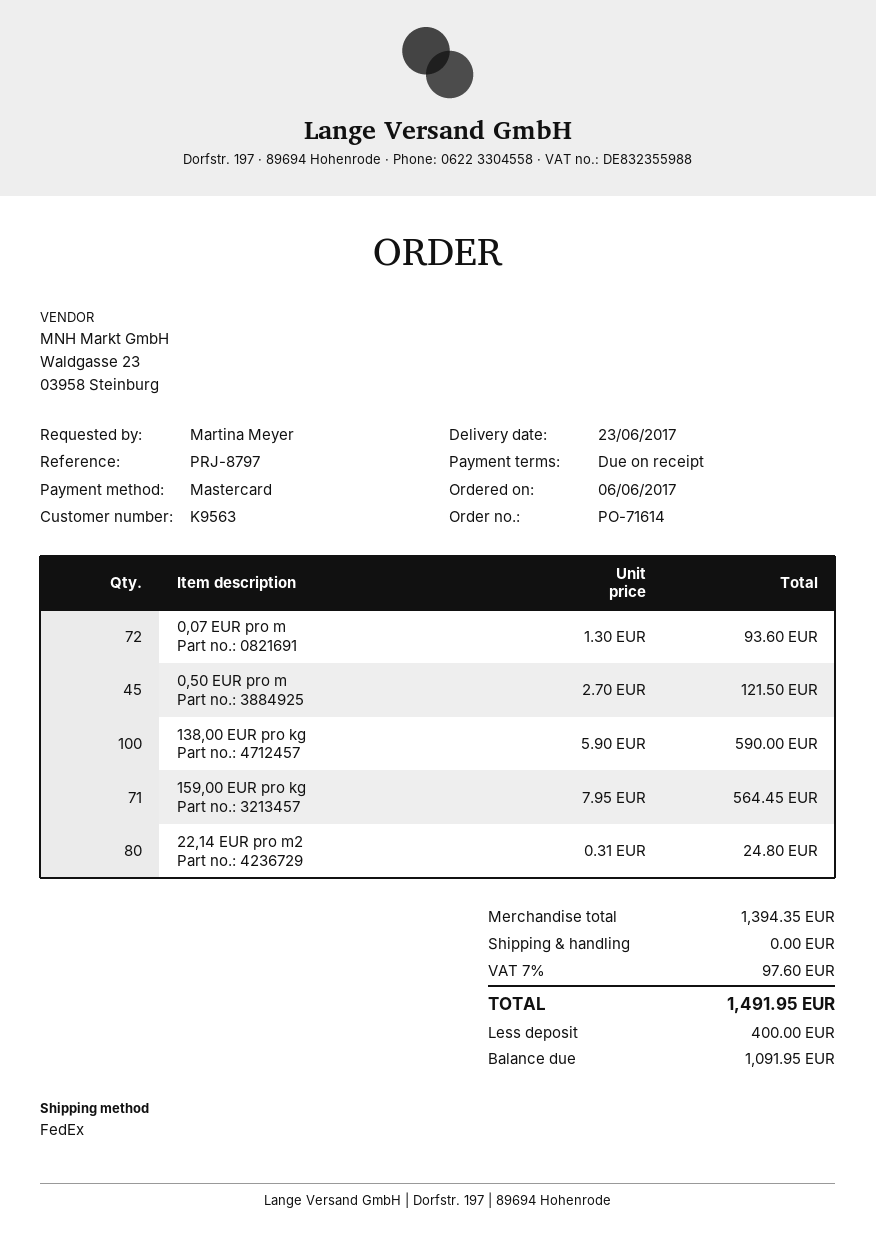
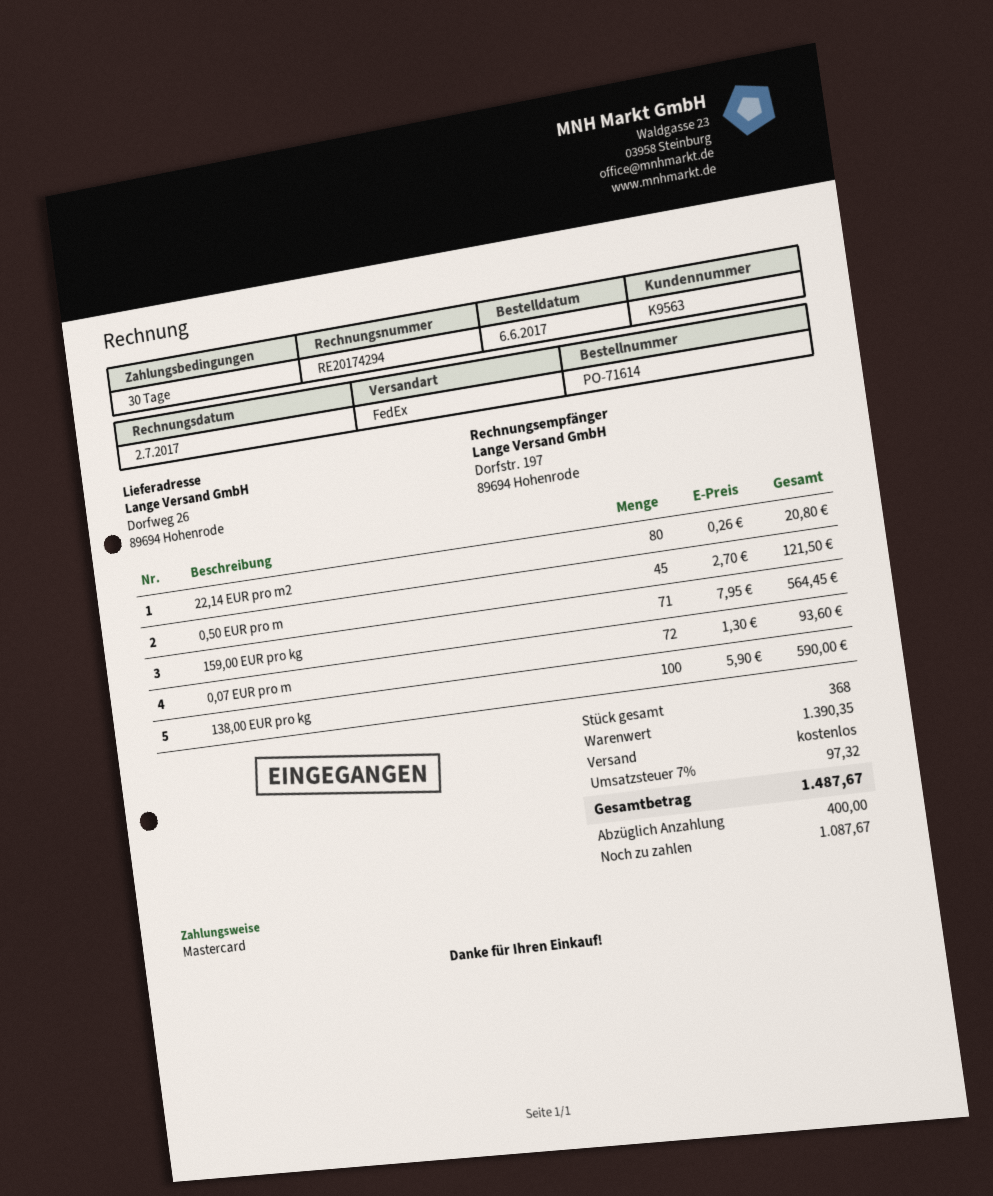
payment terms: on receipt -> 30 days
22,14 EUR pro m2: 80 x 0.31 = 24.80 -> 80 x 0.26 = 20.80
subtotal: 1394.35 -> 1390.35
tax: 7% = 97.60 -> 7% = 97.32
total: 1491.95 -> 1487.67
balance: 1091.95 -> 1087.67

